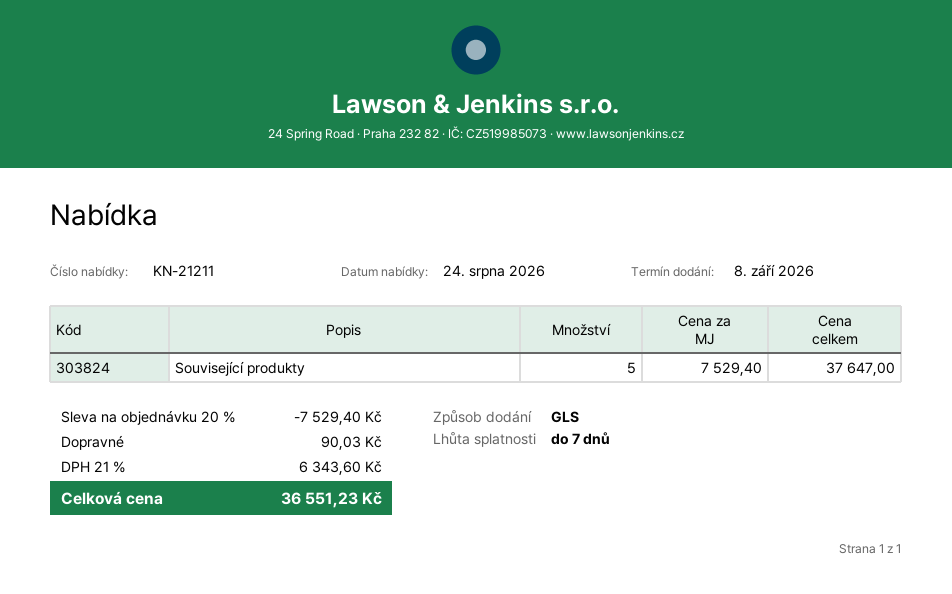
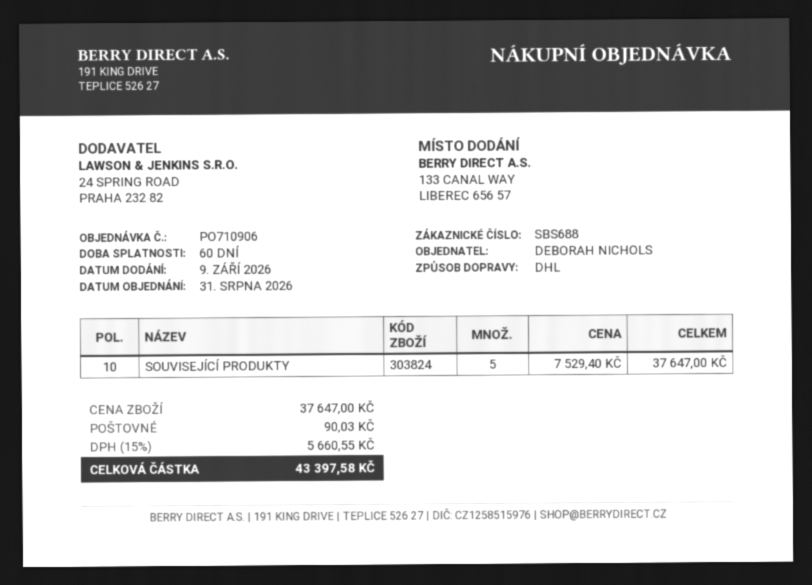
delivery date: 2026-09-08 -> 2026-09-09
payment terms: 7 days -> 60 days
shipping method: GLS -> DHL
discount: 20% = 7529.40 -> none
tax: 21% = 6343.60 -> 15% = 5660.55
total: 36551.23 -> 43397.58

